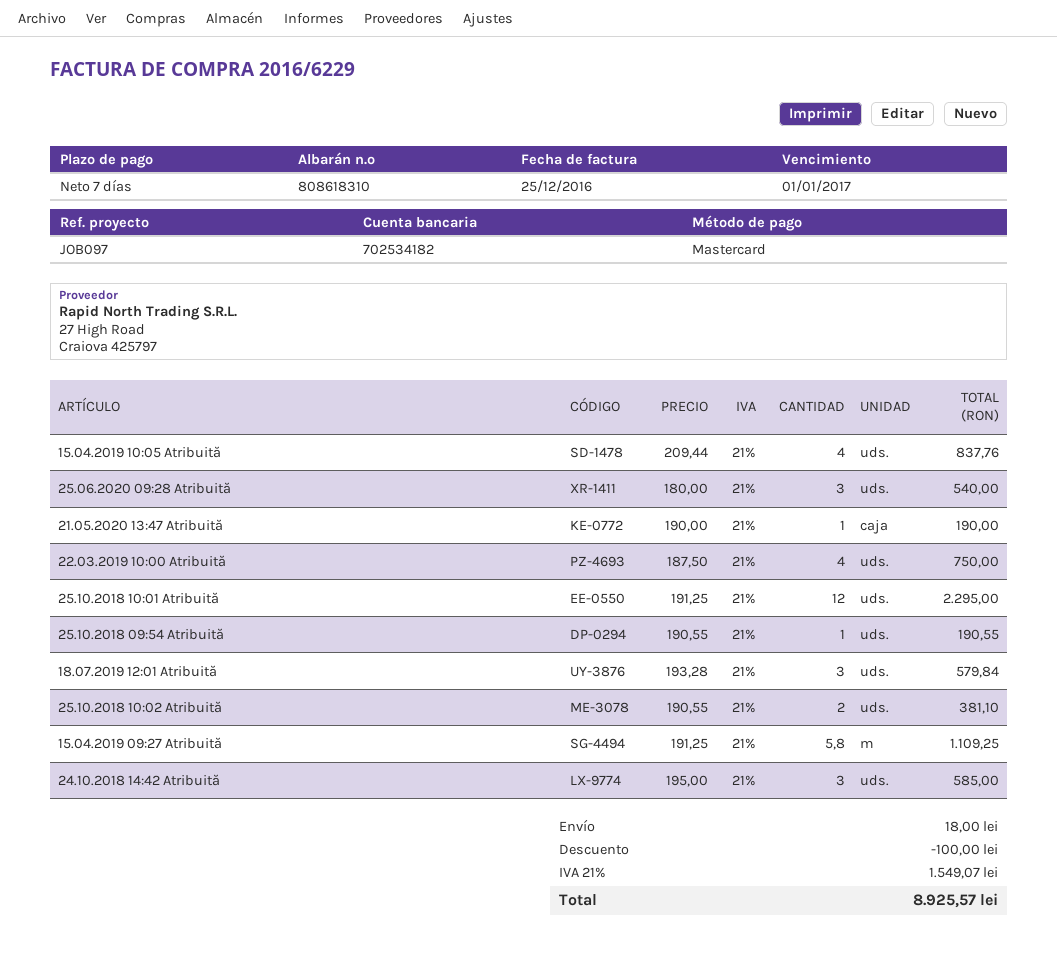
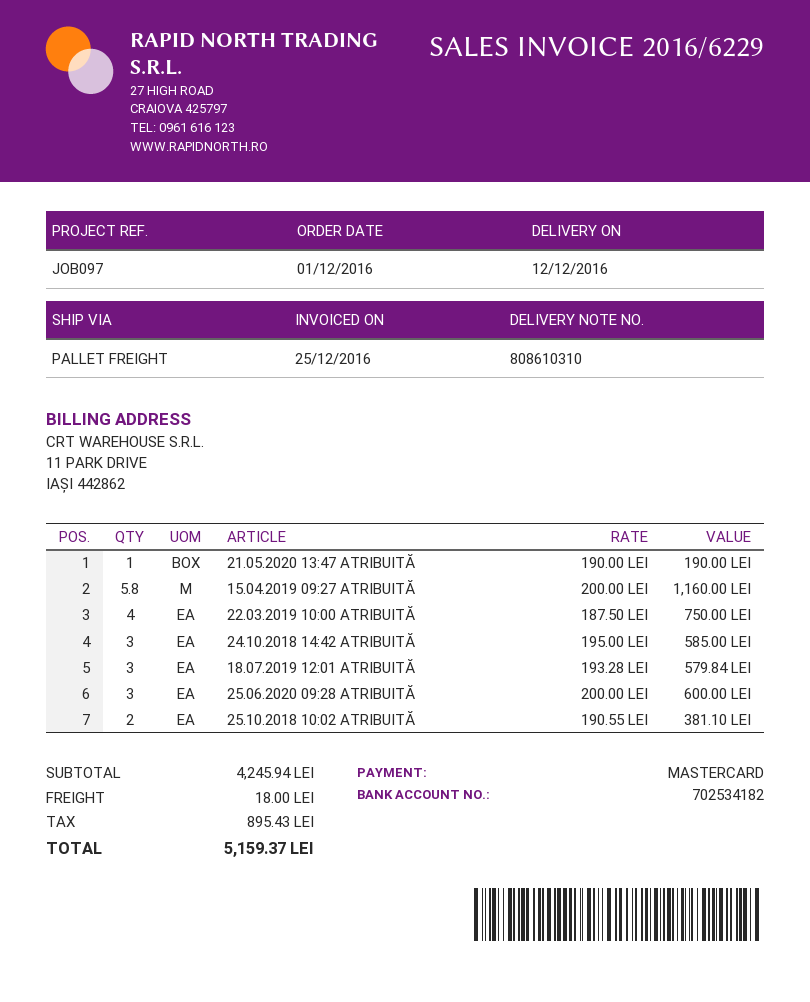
delivery note number: 808618310 -> 808610310
15.04.2019 10:05 Atribuită: 4 x 209.44 = 837.76 -> none
25.06.2020 09:28 Atribuită: 3 x 180.00 = 540.00 -> 3 x 200.00 = 600.00
25.10.2018 10:01 Atribuită: 12 x 191.25 = 2295.00 -> none
25.10.2018 09:54 Atribuită: 1 x 190.55 = 190.55 -> none
15.04.2019 09:27 Atribuită: 5.8 x 191.25 = 1109.25 -> 5.8 x 200.00 = 1160.00
discount: 100.00 -> none
tax: 1549.07 -> 895.43
total: 8925.57 -> 5159.37

